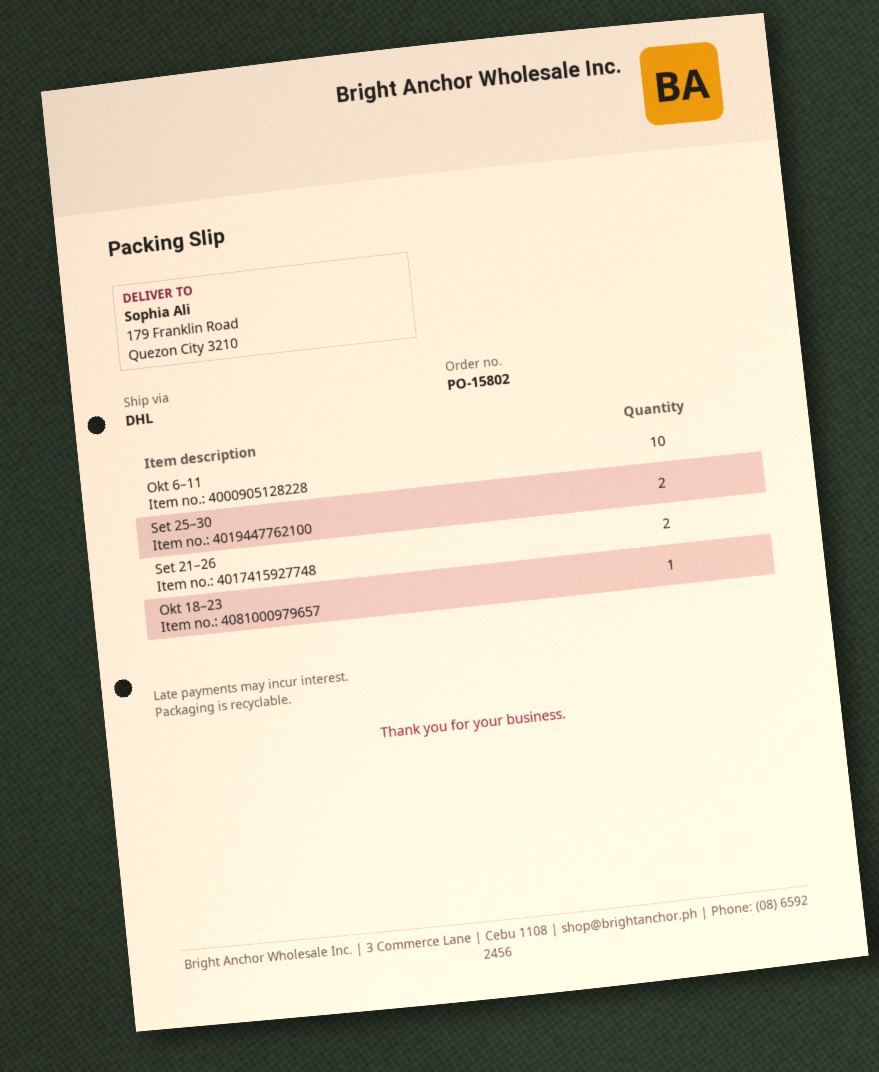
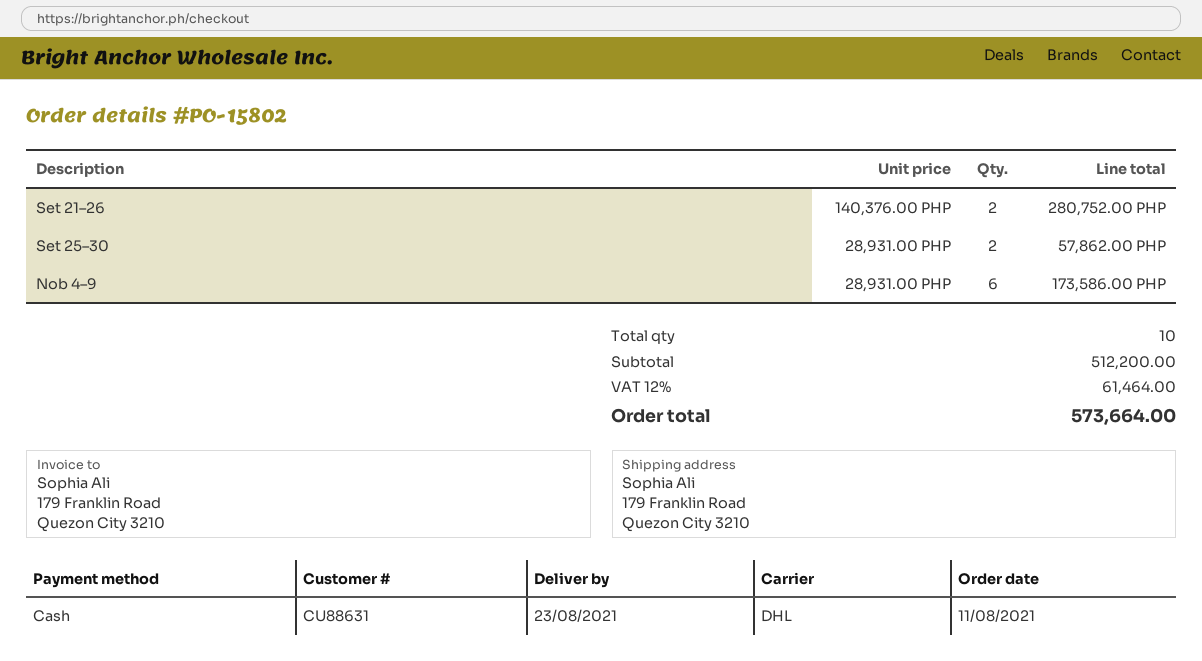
Okt 6–11: 10 -> none
Okt 18–23: 1 -> none
Nob 4–9: none -> 6

